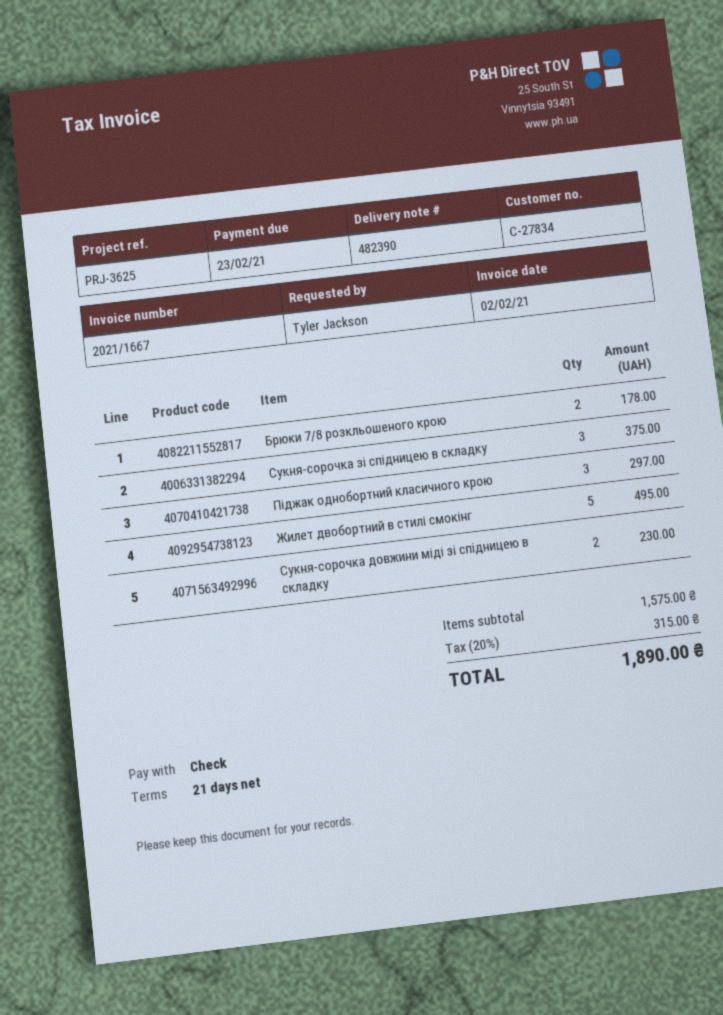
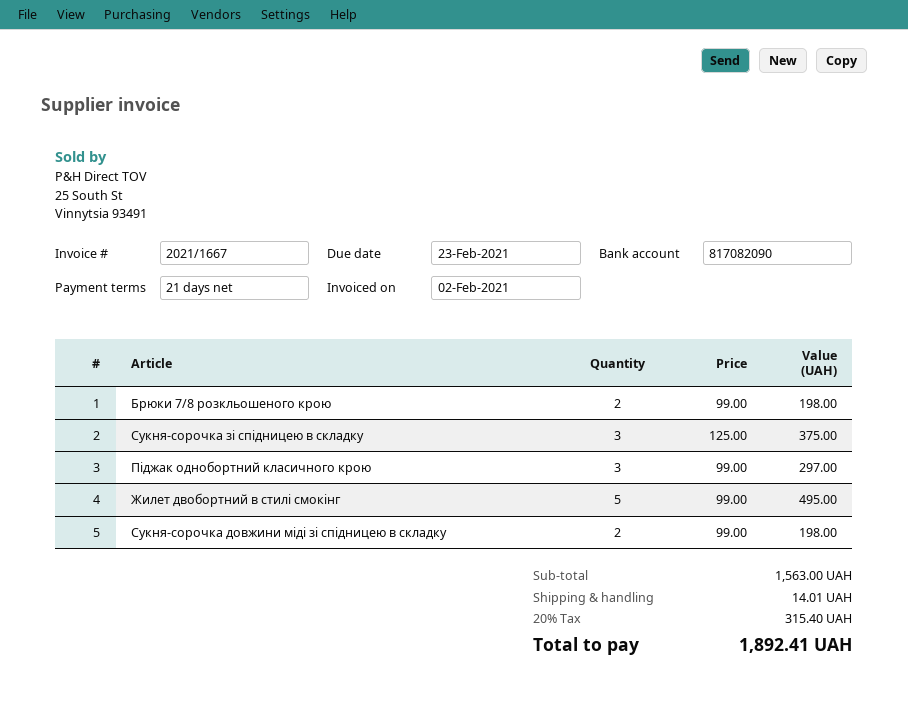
Брюки 7/8 розкльошеного крою: 2 for 178.00 -> 2 for 198.00
Сукня-сорочка довжини міді зі спідницею в складку: 2 for 230.00 -> 2 for 198.00
subtotal: 1575.00 -> 1563.00
shipping: none -> 14.01
tax: 20% = 315.00 -> 20% = 315.40
total: 1890.00 -> 1892.41

